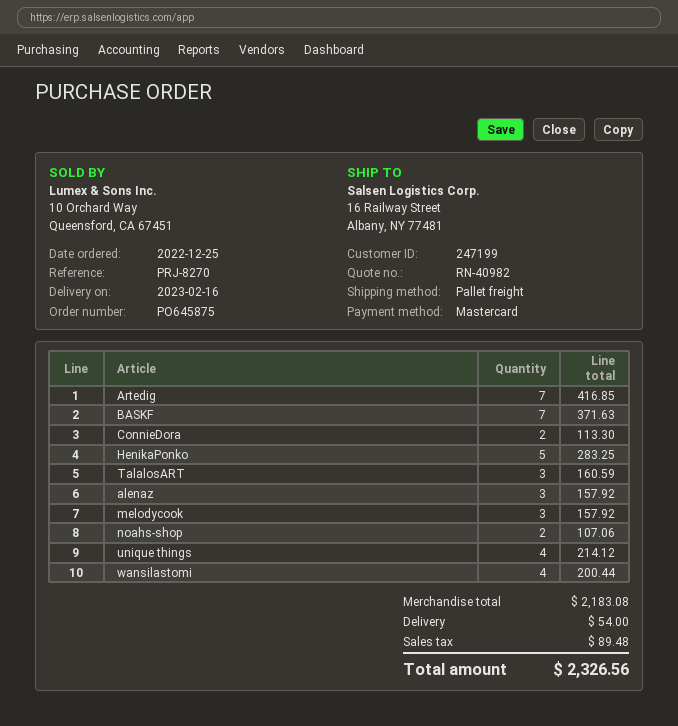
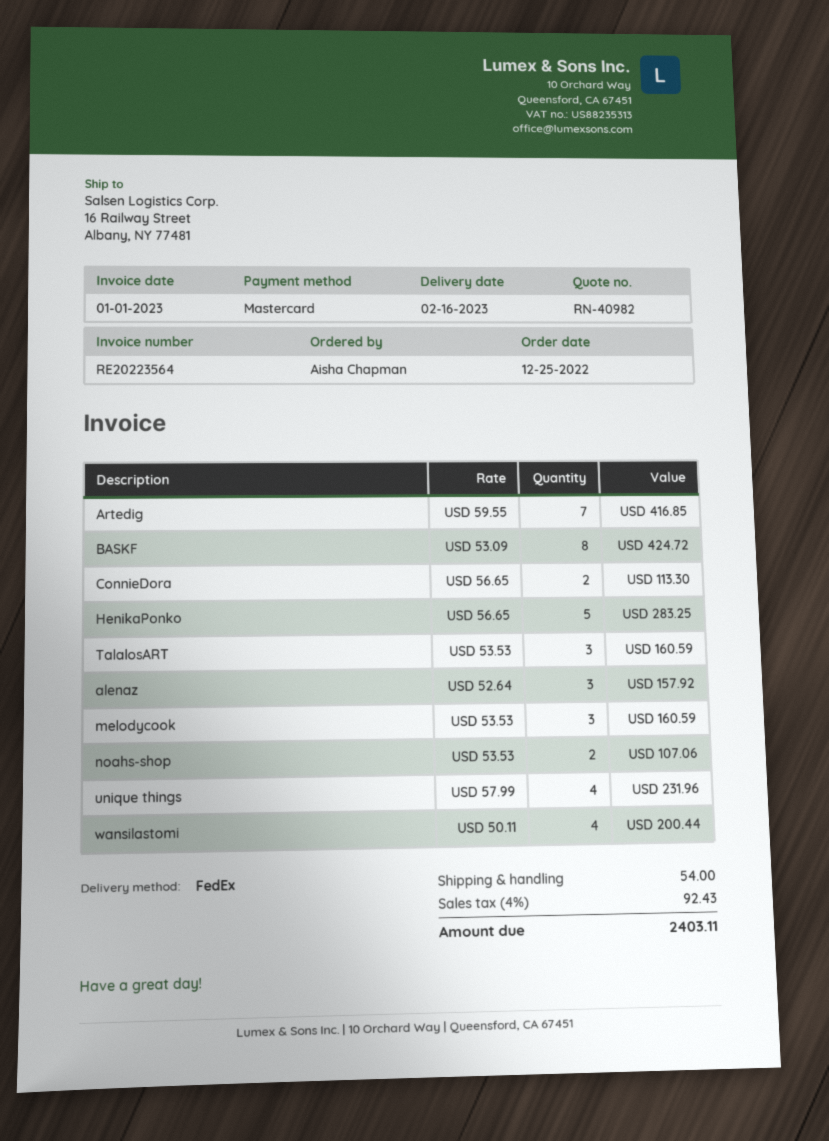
shipping method: pallet freight -> FedEx
BASKF: 7 for 371.63 -> 8 for 424.72
melodycook: 3 for 157.92 -> 3 for 160.59
unique things: 4 for 214.12 -> 4 for 231.96
tax: 89.48 -> 92.43
total: 2326.56 -> 2403.11

